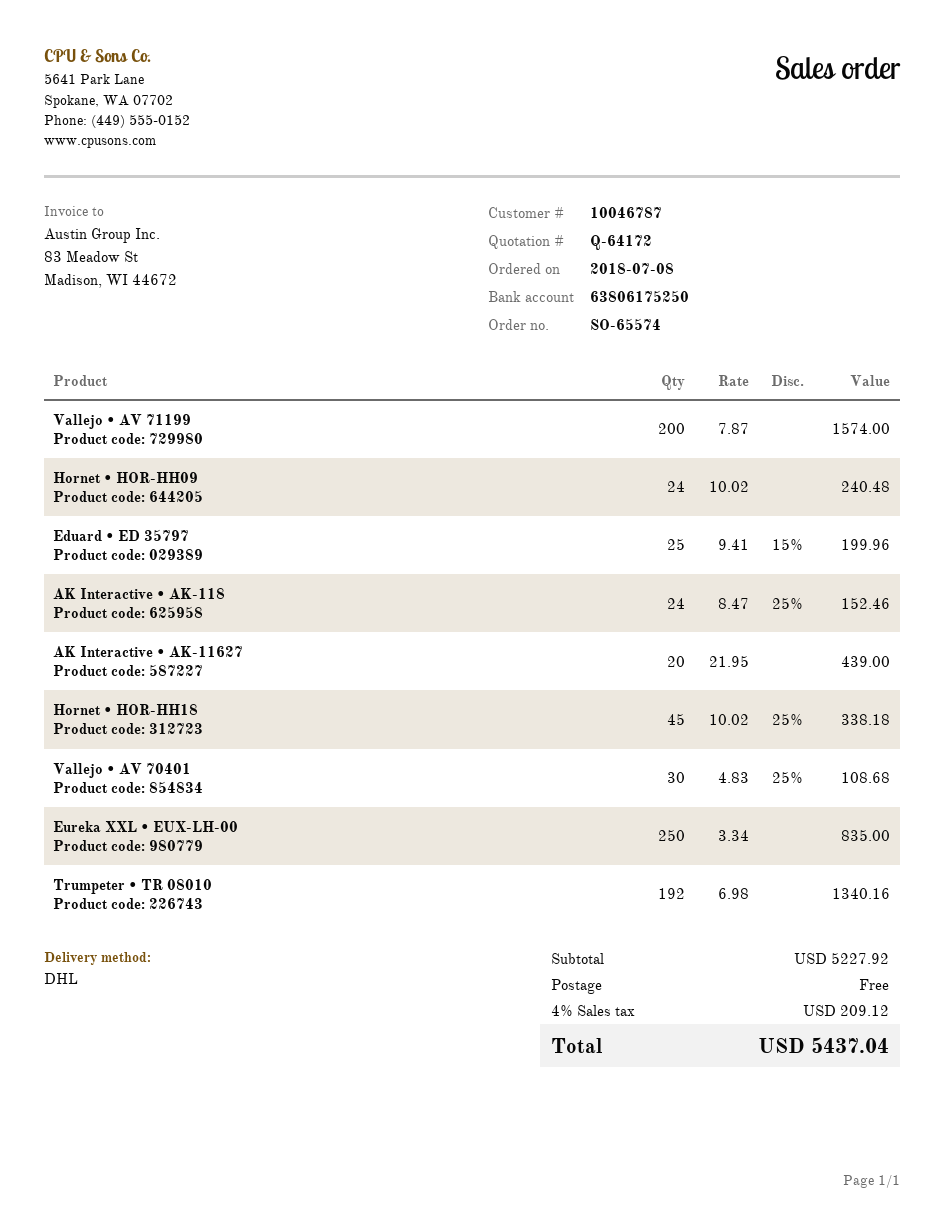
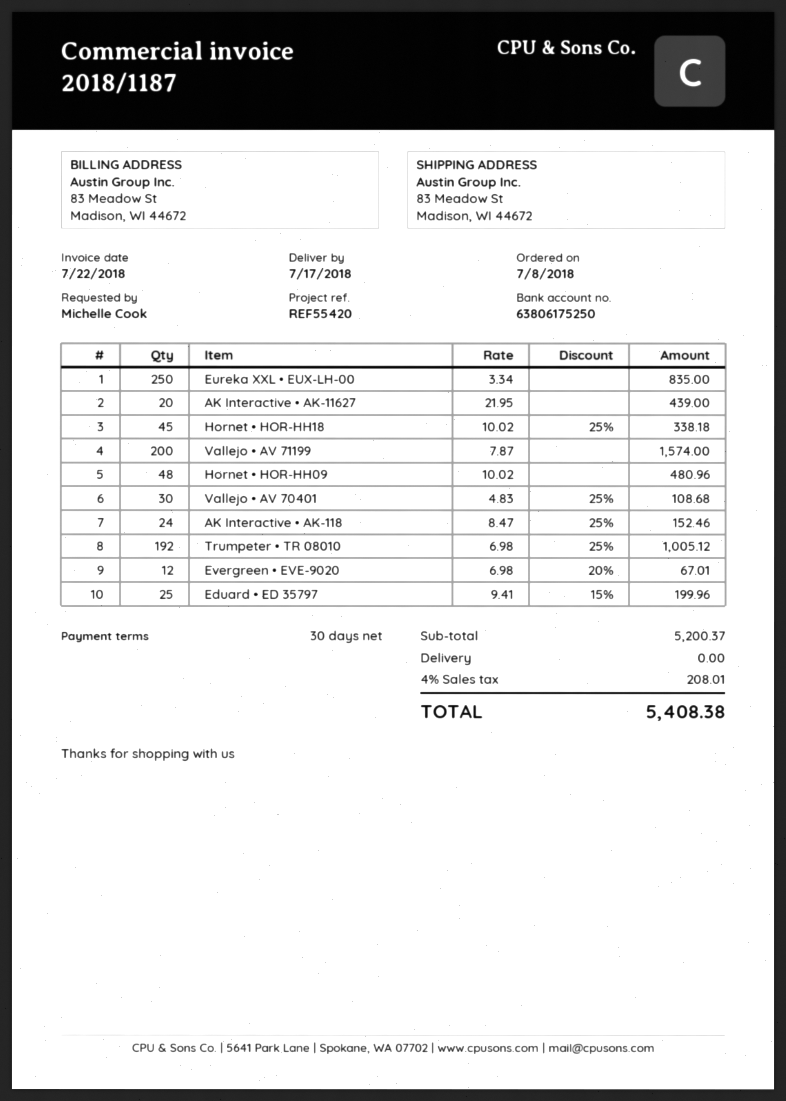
Hornet • HOR-HH09: 24 x 10.02 = 240.48 -> 48 x 10.02 = 480.96
Trumpeter • TR 08010: 192 x 6.98 = 1340.16 -> 192 x 6.98 - 25% = 1005.12
Evergreen • EVE-9020: none -> 12 x 6.98 - 20% = 67.01
subtotal: 5227.92 -> 5200.37
tax: 4% = 209.12 -> 4% = 208.01
total: 5437.04 -> 5408.38

